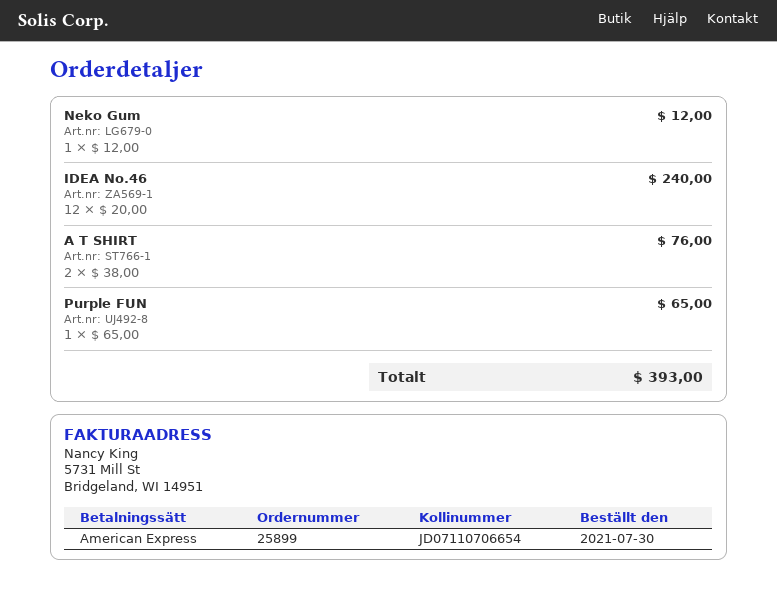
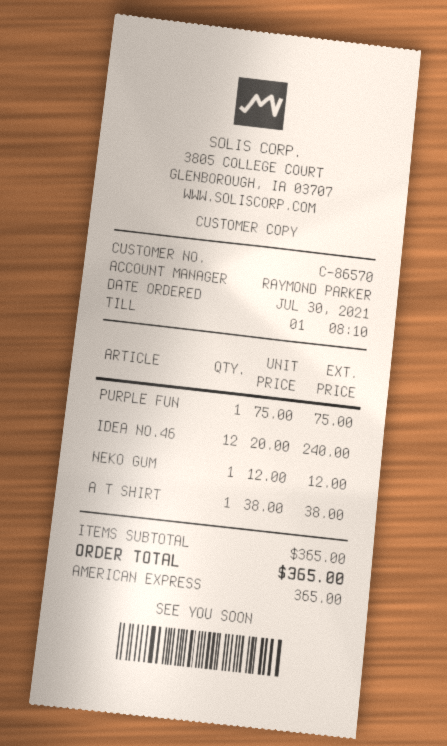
A T SHIRT: 2 x 38.00 = 76.00 -> 1 x 38.00 = 38.00
Purple FUN: 1 x 65.00 = 65.00 -> 1 x 75.00 = 75.00
total: 393.00 -> 365.00

